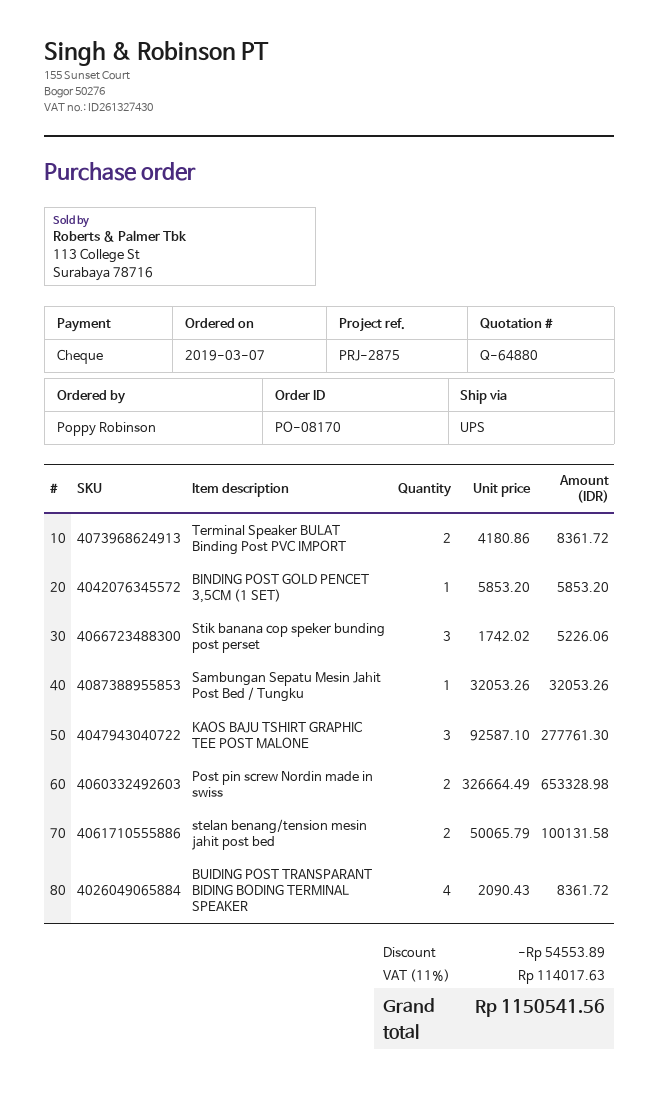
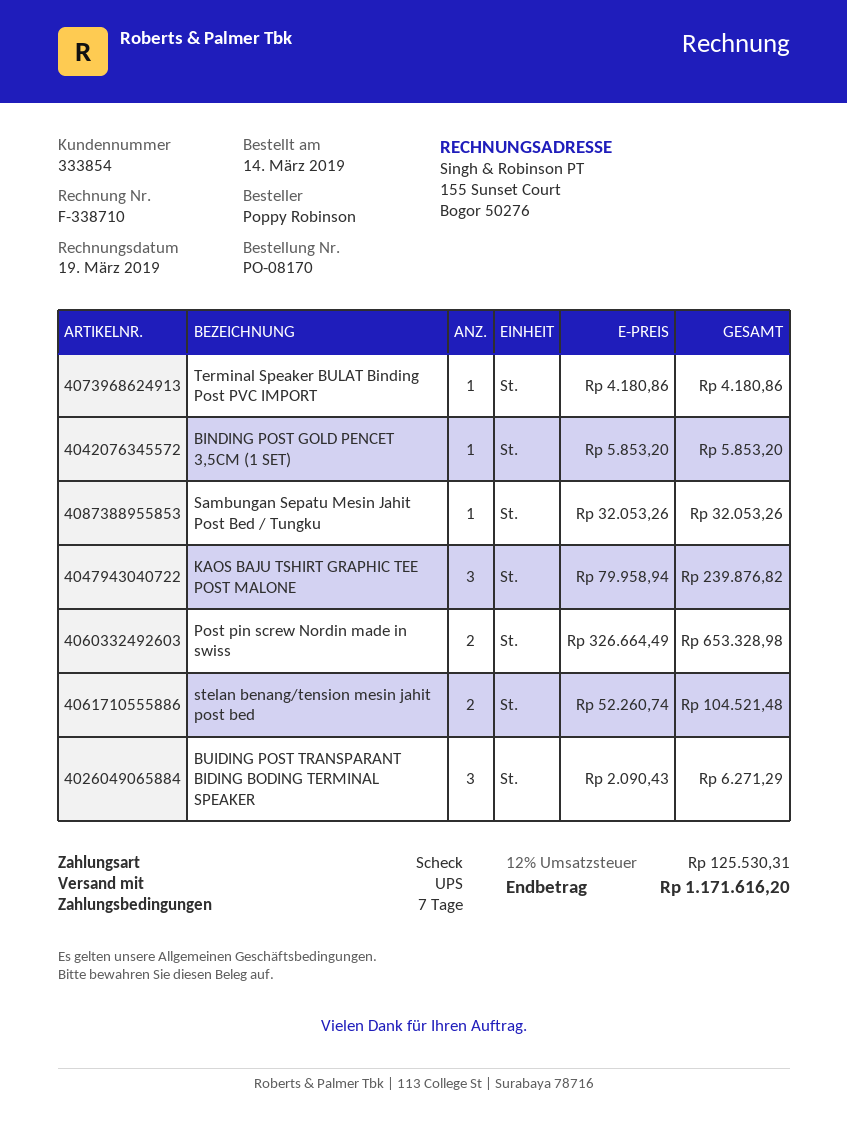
order date: 2019-03-07 -> 2019-03-14
Terminal Speaker BULAT Binding Post PVC IMPORT: 2 x 4180.86 = 8361.72 -> 1 x 4180.86 = 4180.86
Stik banana cop speker bunding post perset: 3 x 1742.02 = 5226.06 -> none
KAOS BAJU TSHIRT GRAPHIC TEE POST MALONE: 3 x 92587.10 = 277761.30 -> 3 x 79958.94 = 239876.82
stelan benang/tension mesin jahit post bed: 2 x 50065.79 = 100131.58 -> 2 x 52260.74 = 104521.48
BUIDING POST TRANSPARANT BIDING BODING TERMINAL SPEAKER: 4 x 2090.43 = 8361.72 -> 3 x 2090.43 = 6271.29
discount: 54553.89 -> none
tax: 11% = 114017.63 -> 12% = 125530.31
total: 1150541.56 -> 1171616.20

